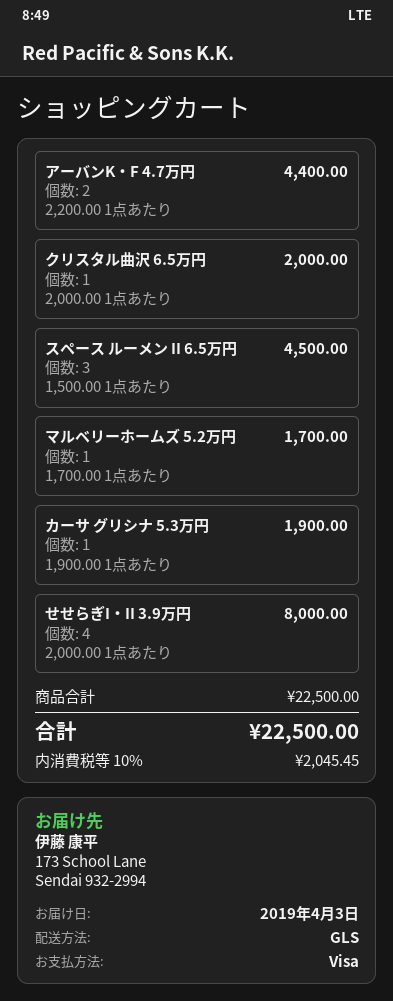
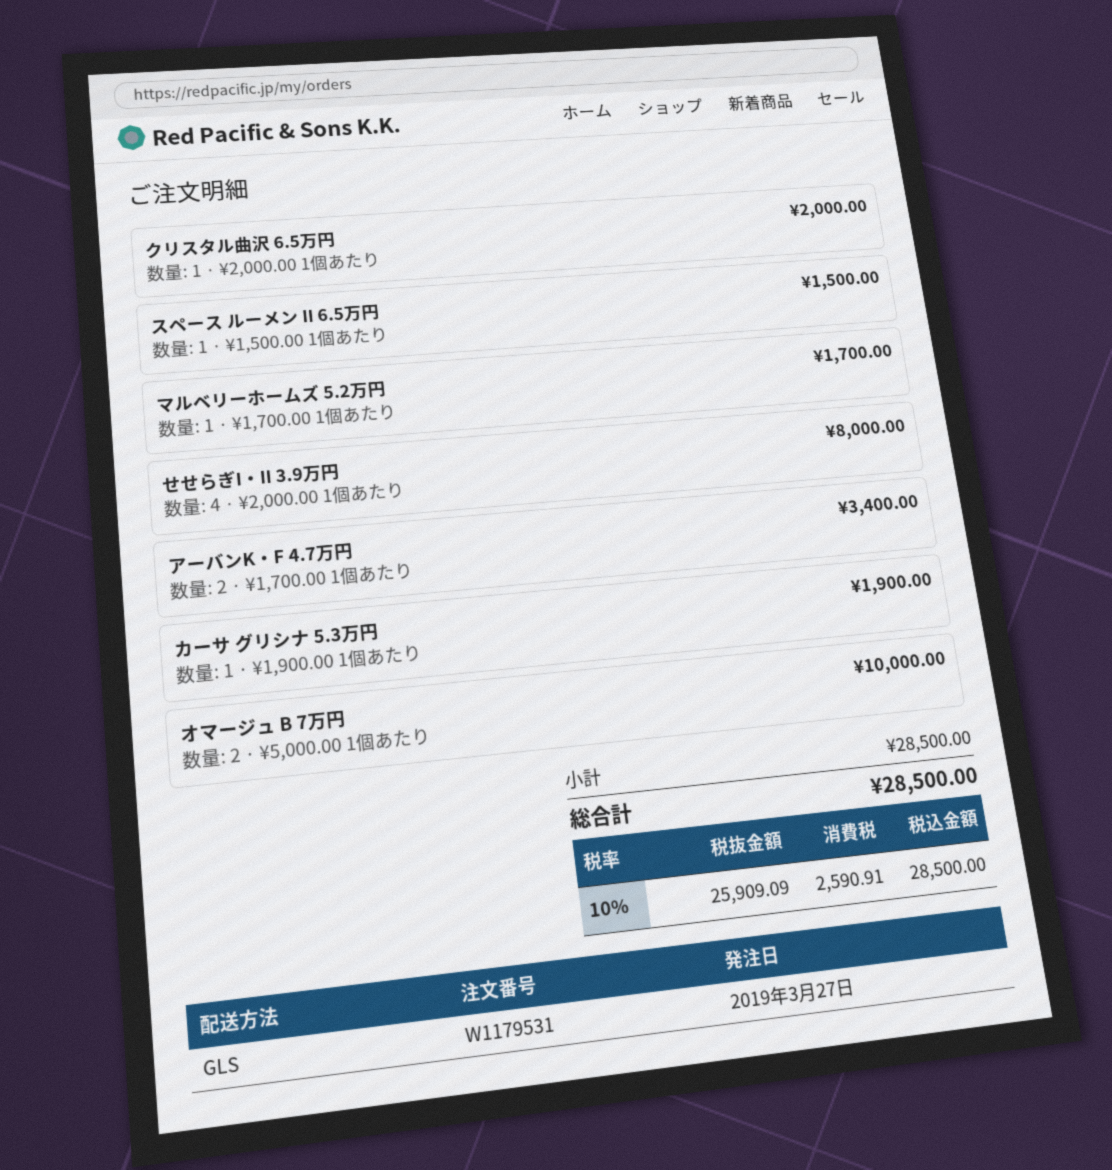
アーバンK・F 4.7万円: 2 x 2200.00 = 4400.00 -> 2 x 1700.00 = 3400.00
スペース ルーメン II 6.5万円: 3 x 1500.00 = 4500.00 -> 1 x 1500.00 = 1500.00
オマージュ B 7万円: none -> 2 x 5000.00 = 10000.00
subtotal: 22500.00 -> 28500.00
tax: 10% = 2045.45 -> 10% = 2590.91
total: 22500.00 -> 28500.00

